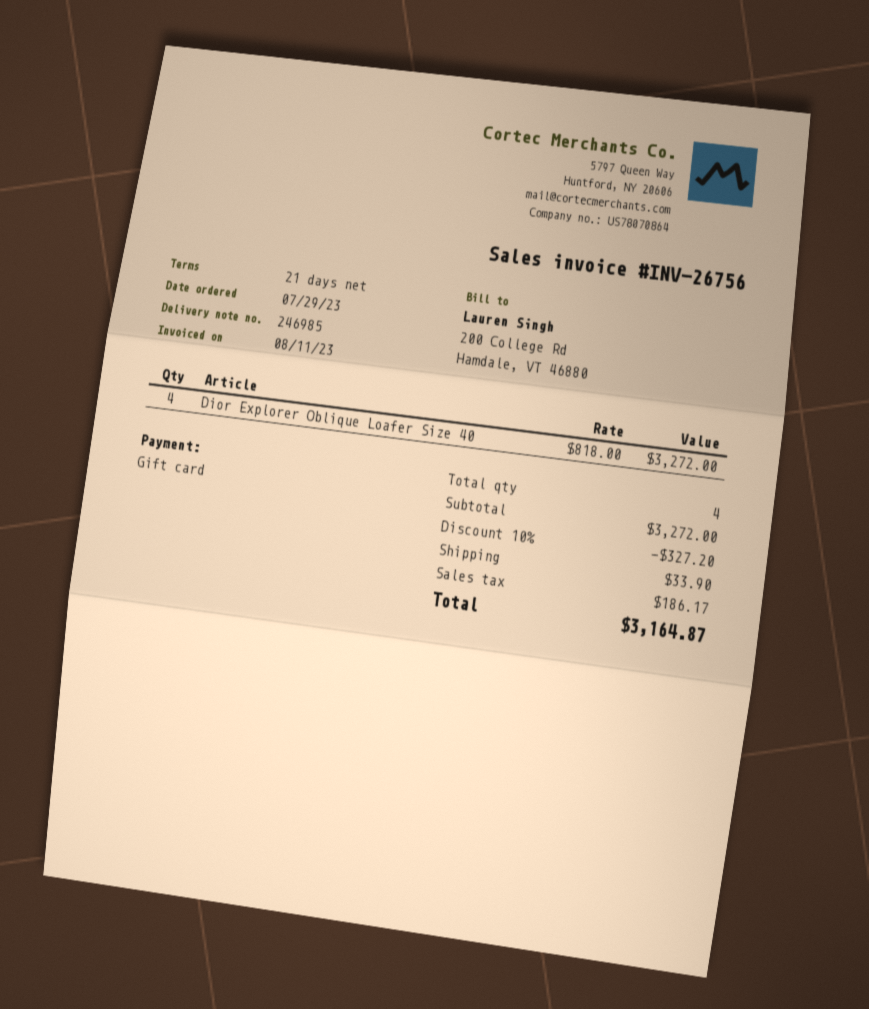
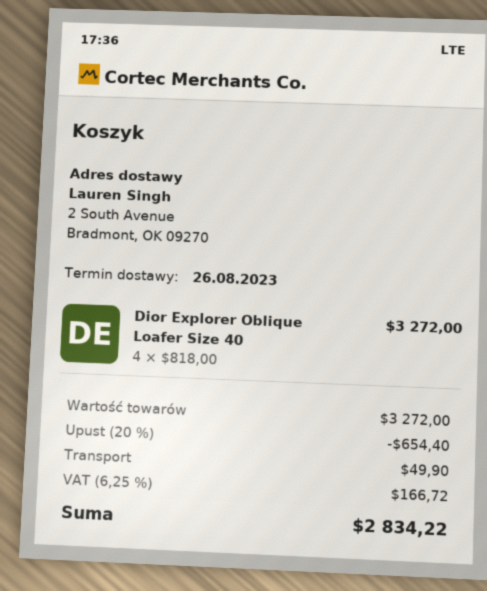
discount: 10% = 327.20 -> 20% = 654.40
shipping: 33.90 -> 49.90
tax: 186.17 -> 166.72
total: 3164.87 -> 2834.22

